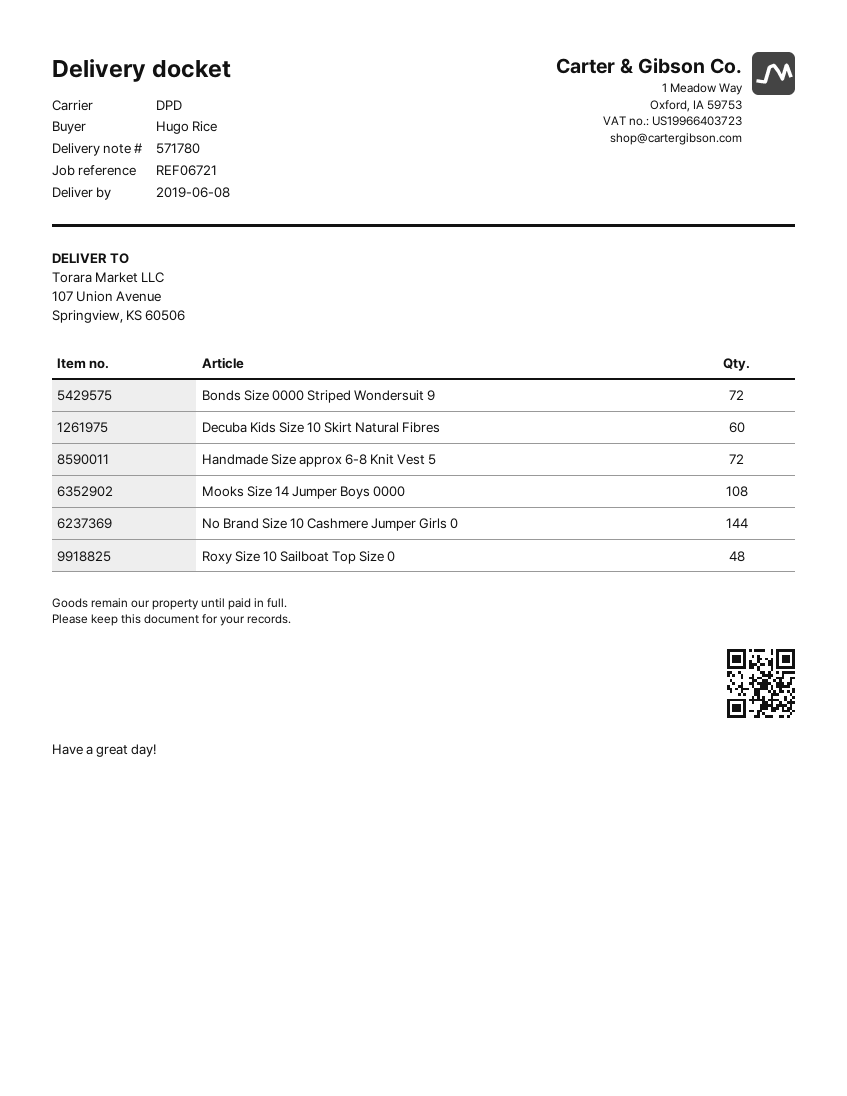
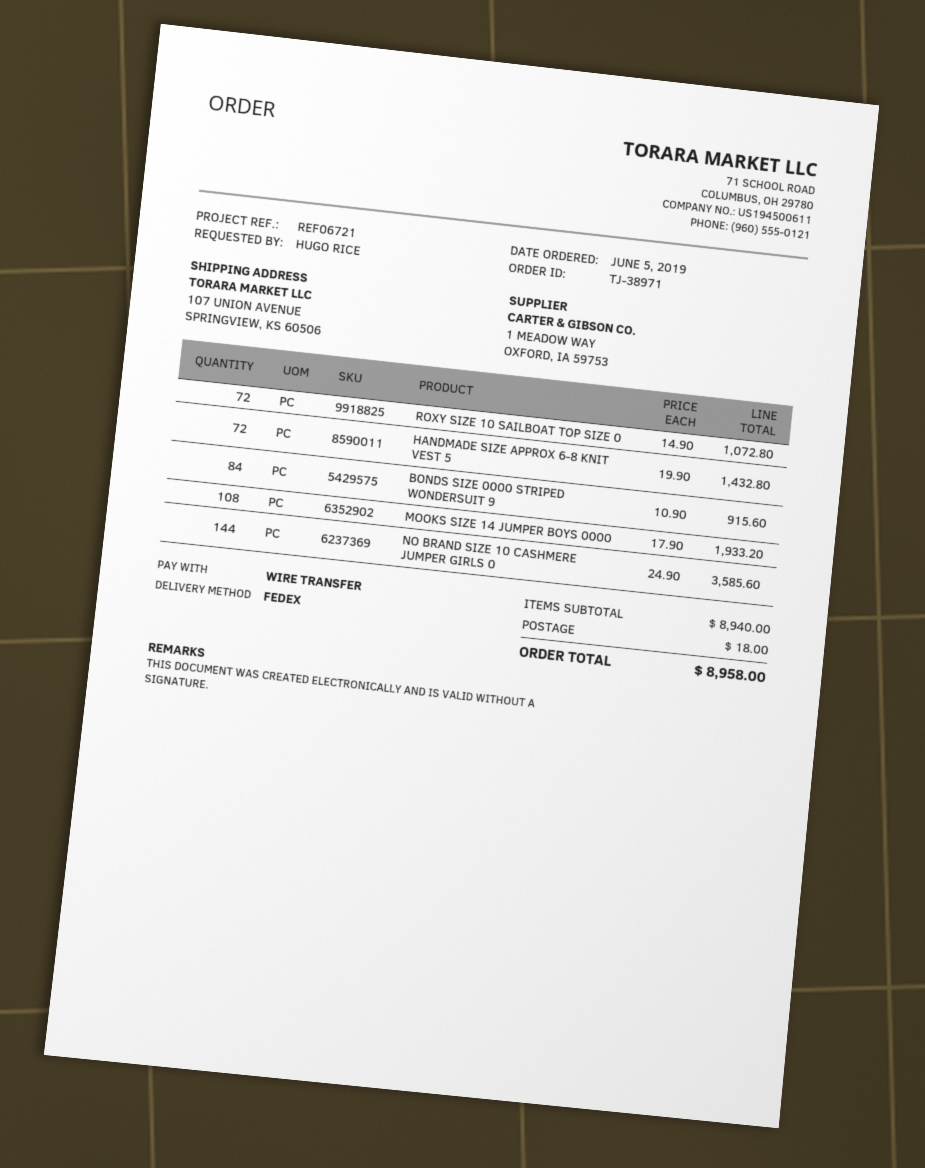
shipping method: DPD -> FedEx
Bonds Size 0000 Striped Wondersuit 9: 72 -> 84
Decuba Kids Size 10 Skirt Natural Fibres: 60 -> none
Roxy Size 10 Sailboat Top Size 0: 48 -> 72

